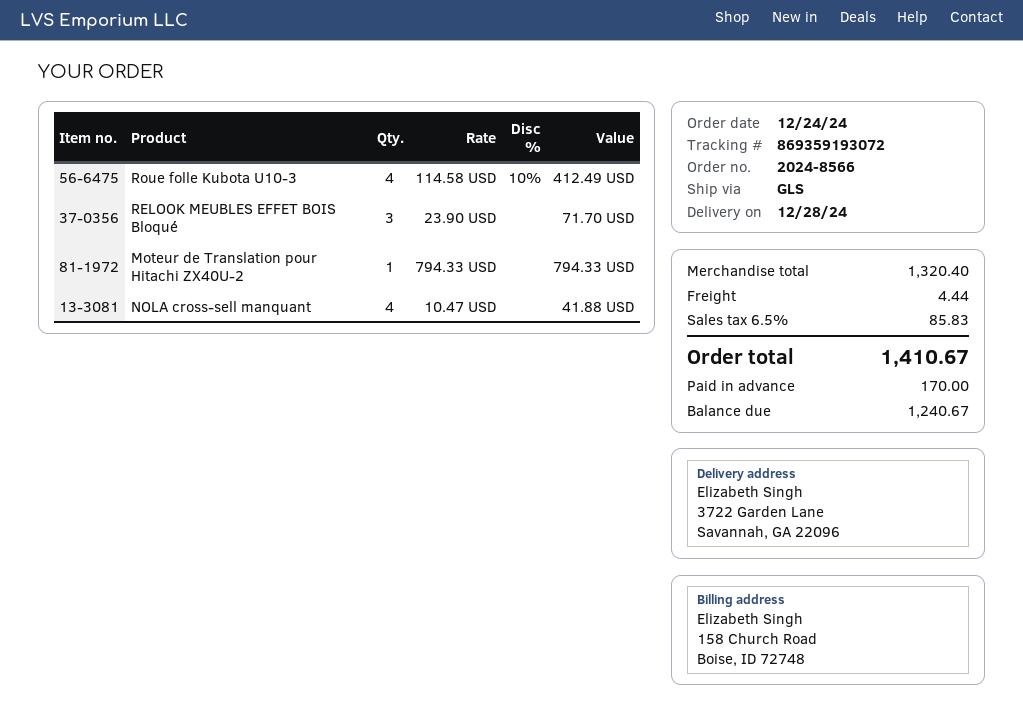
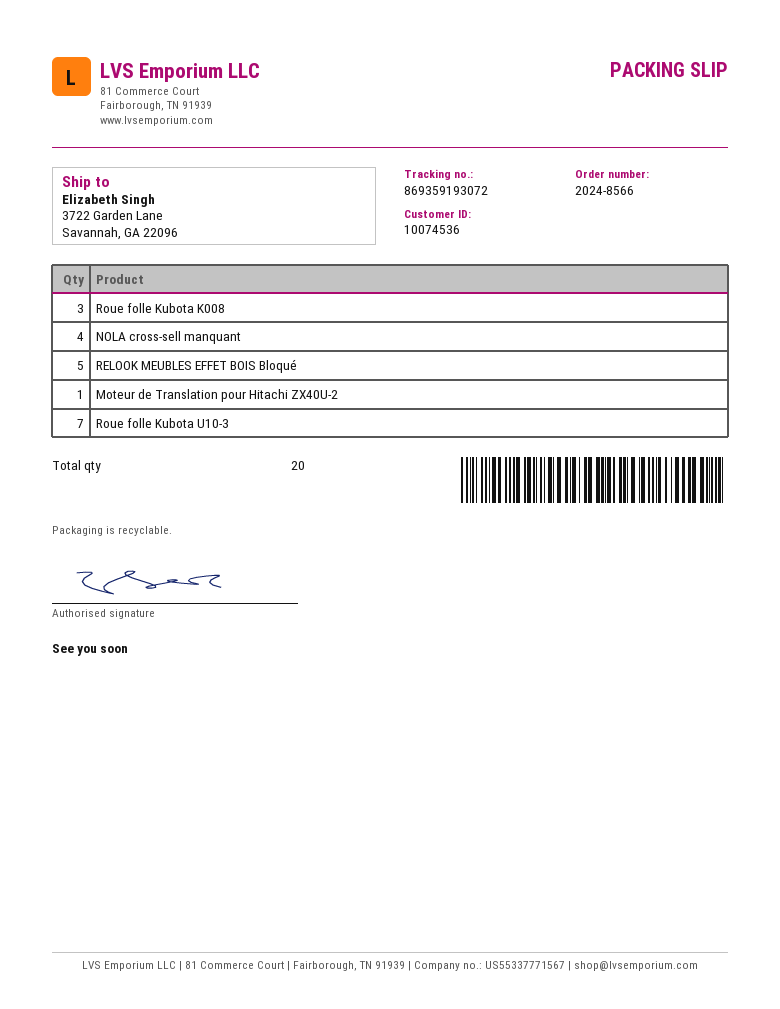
Roue folle Kubota U10-3: 4 -> 7
RELOOK MEUBLES EFFET BOIS Bloqué: 3 -> 5
Roue folle Kubota K008: none -> 3

